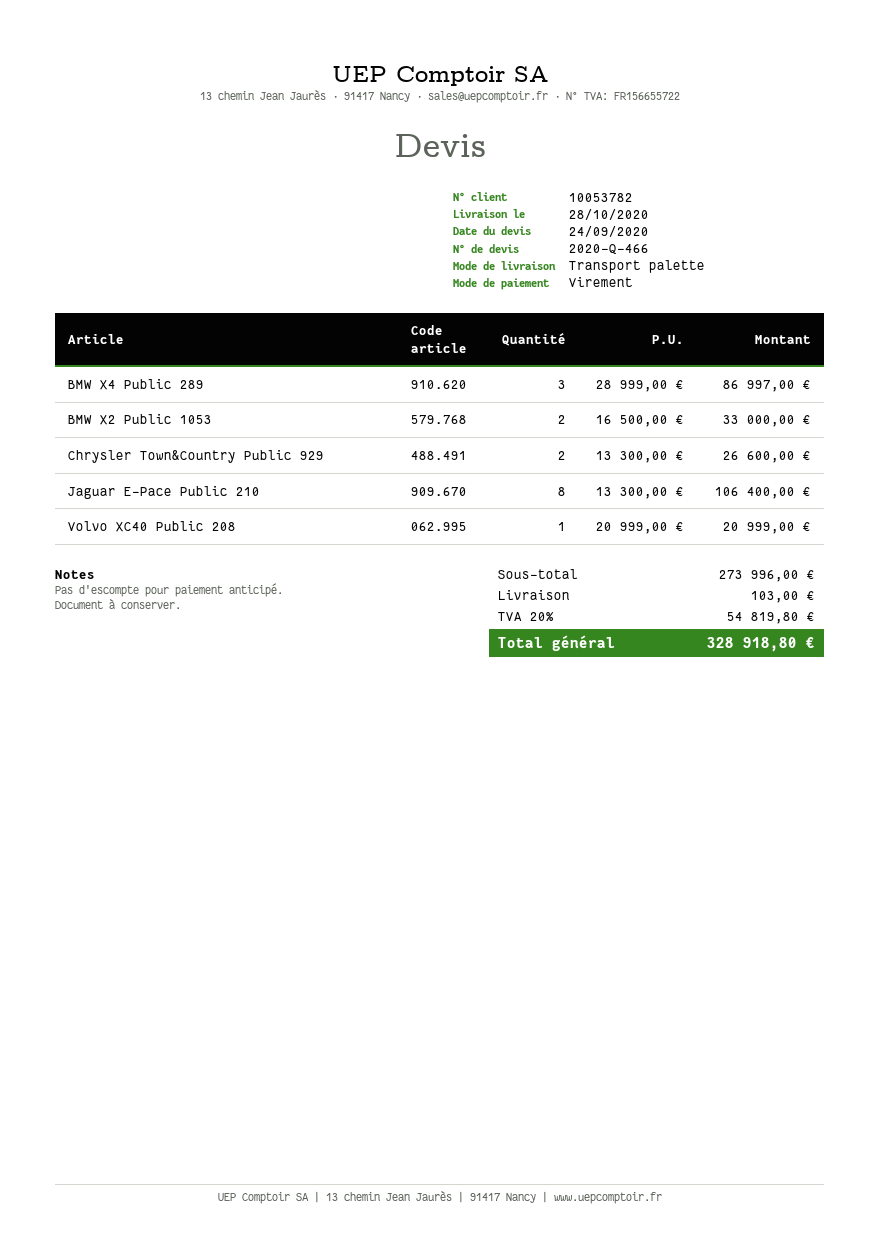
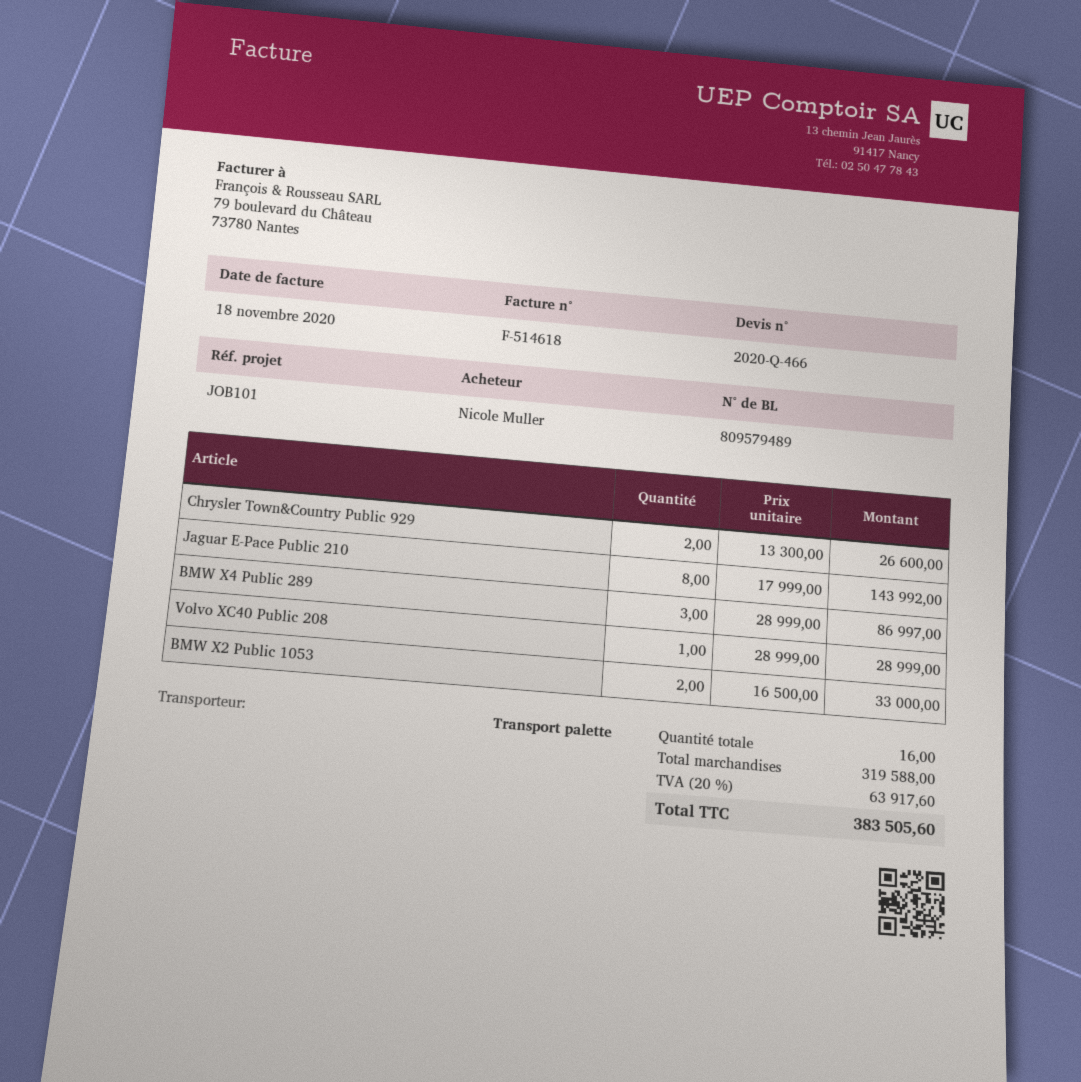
Jaguar E-Pace Public 210: 8 x 13300.00 = 106400.00 -> 8 x 17999.00 = 143992.00
Volvo XC40 Public 208: 1 x 20999.00 = 20999.00 -> 1 x 28999.00 = 28999.00
subtotal: 273996.00 -> 319588.00
shipping: 103.00 -> none
tax: 20% = 54819.80 -> 20% = 63917.60
total: 328918.80 -> 383505.60

